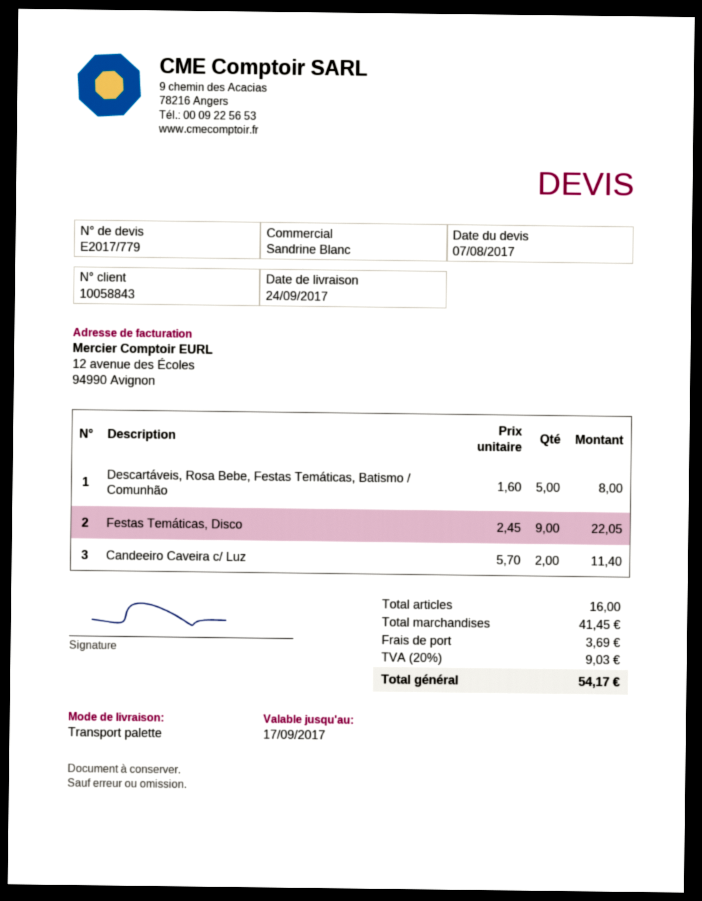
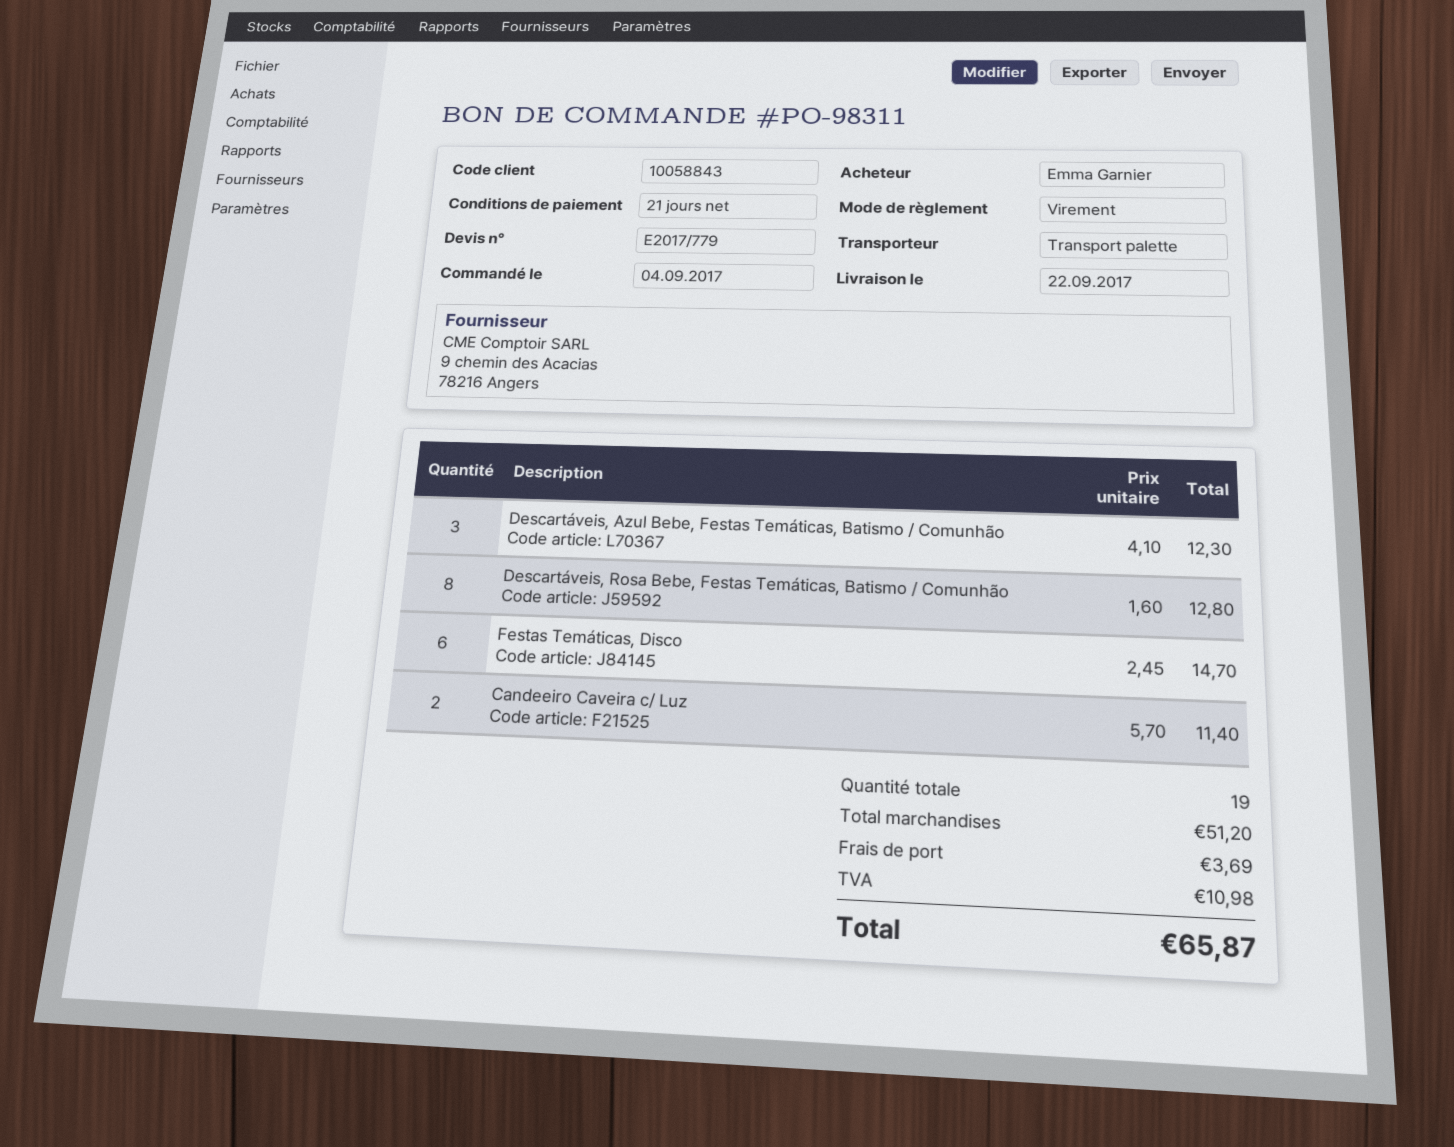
delivery date: 2017-09-24 -> 2017-09-22
Descartáveis, Rosa Bebe, Festas Temáticas, Batismo / Comunhão: 5 x 1.60 = 8.00 -> 8 x 1.60 = 12.80
Festas Temáticas, Disco: 9 x 2.45 = 22.05 -> 6 x 2.45 = 14.70
Descartáveis, Azul Bebe, Festas Temáticas, Batismo / Comunhão: none -> 3 x 4.10 = 12.30
total quantity: 16 -> 19
subtotal: 41.45 -> 51.20
tax: 9.03 -> 10.98
total: 54.17 -> 65.87

